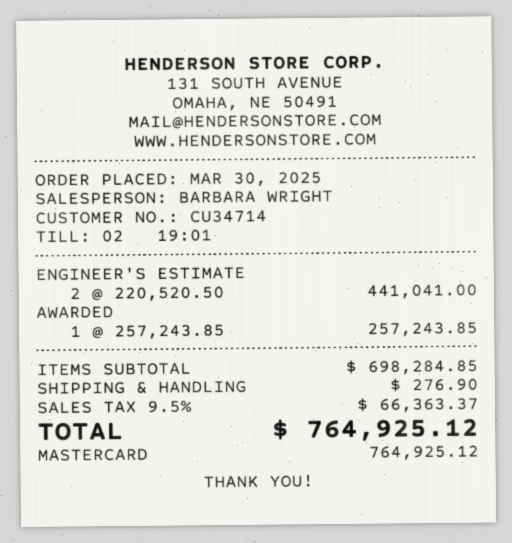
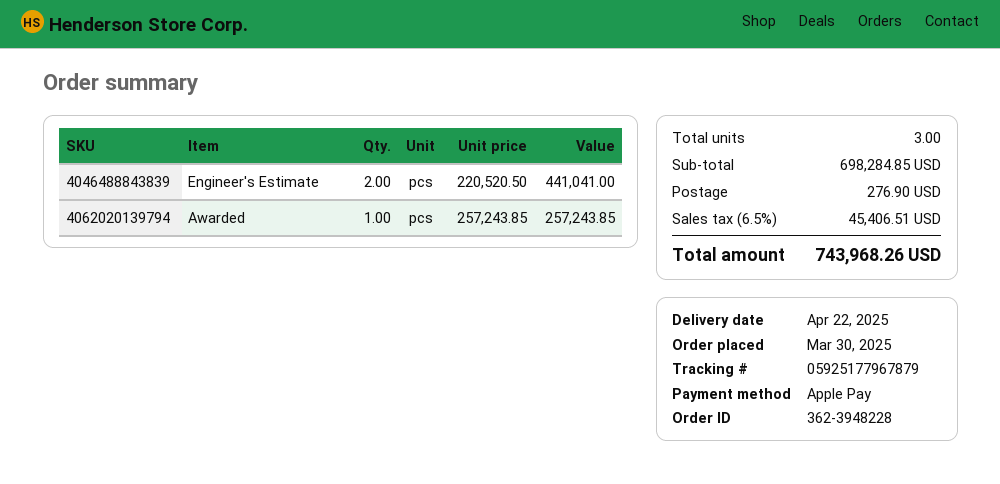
payment method: Mastercard -> Apple Pay
tax: 9.5% = 66363.37 -> 6.5% = 45406.51
total: 764925.12 -> 743968.26

